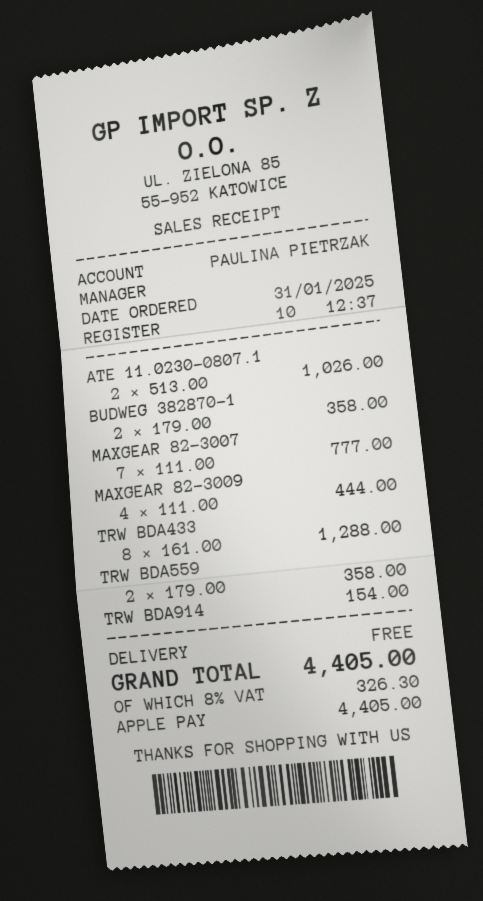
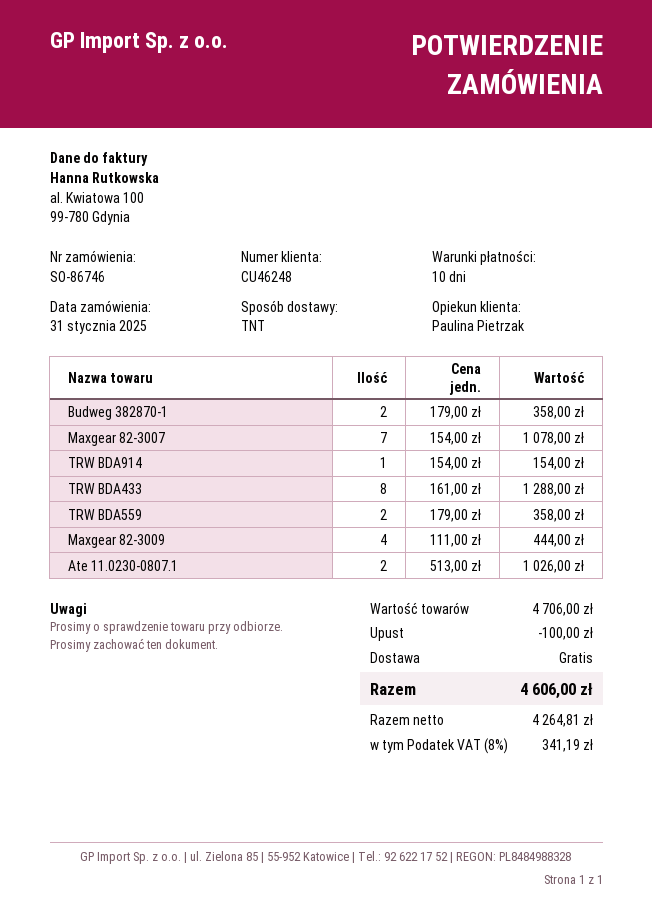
MAXGEAR 82-3007: 7 x 111.00 = 777.00 -> 7 x 154.00 = 1078.00
discount: none -> 100.00
tax: 8% = 326.30 -> 8% = 341.19
total: 4405.00 -> 4606.00

